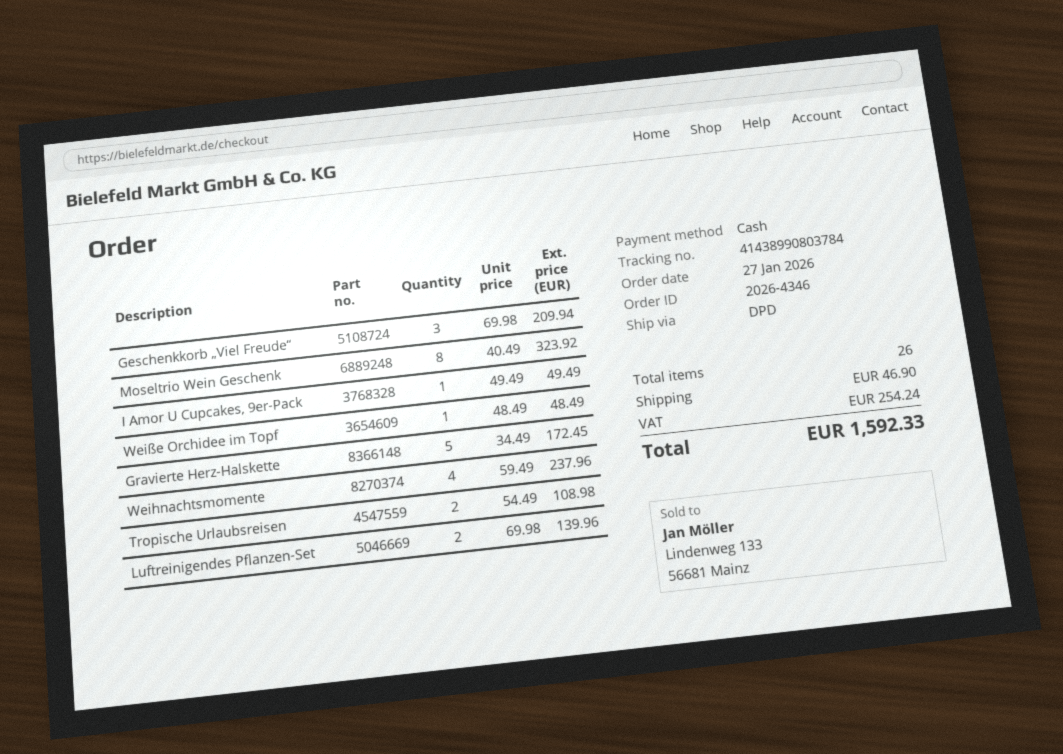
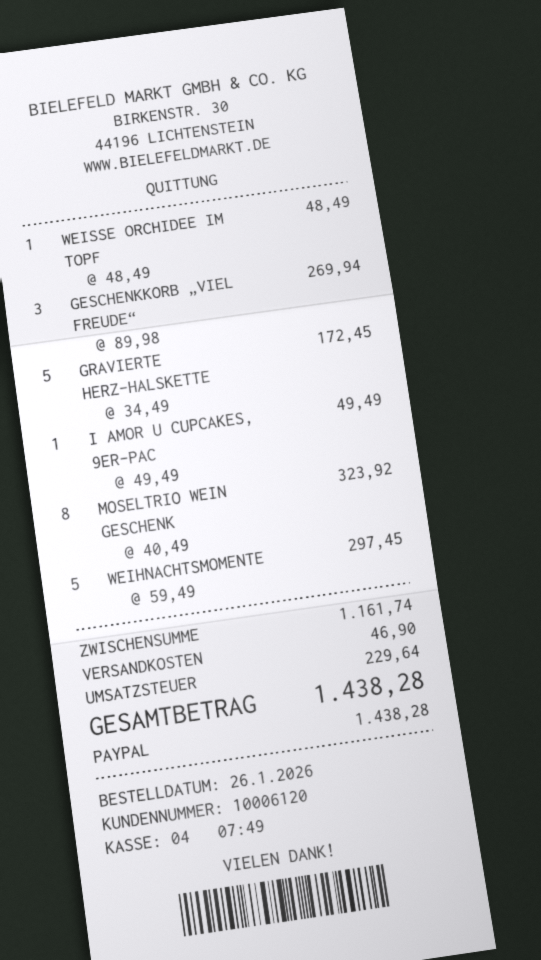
order date: 2026-01-27 -> 2026-01-26
payment method: cash -> PayPal
Geschenkkorb „Viel Freude“: 3 x 69.98 = 209.94 -> 3 x 89.98 = 269.94
Weihnachtsmomente: 4 x 59.49 = 237.96 -> 5 x 59.49 = 297.45
Tropische Urlaubsreisen: 2 x 54.49 = 108.98 -> none
Luftreinigendes Pflanzen-Set: 2 x 69.98 = 139.96 -> none
tax: 254.24 -> 229.64
total: 1592.33 -> 1438.28

